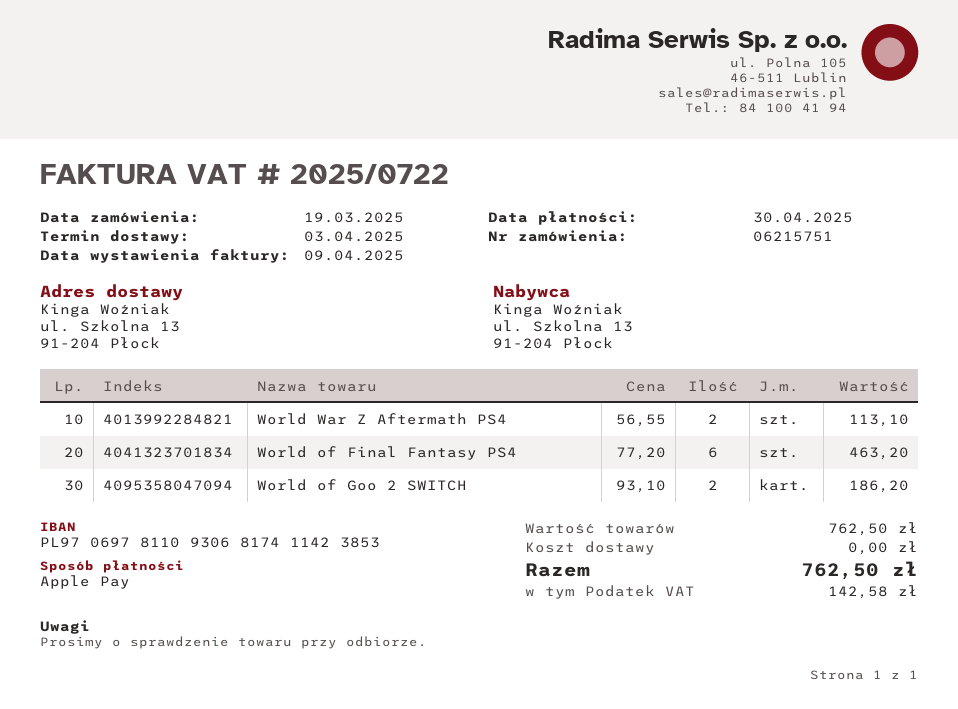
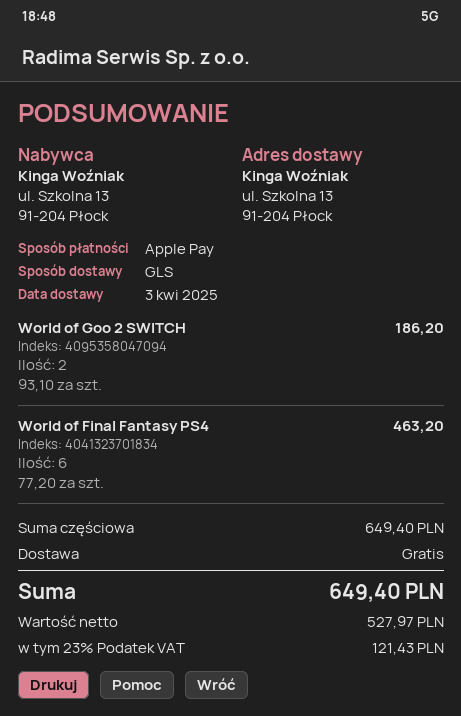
World War Z Aftermath PS4: 2 x 56.55 = 113.10 -> none
subtotal: 762.50 -> 649.40
tax: 142.58 -> 121.43
total: 762.50 -> 649.40

